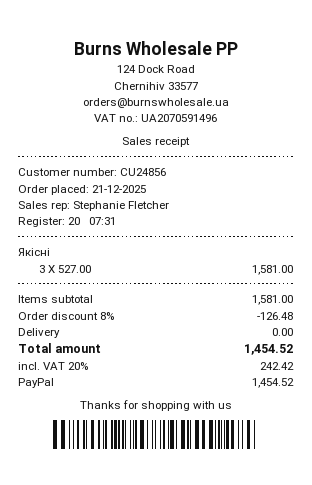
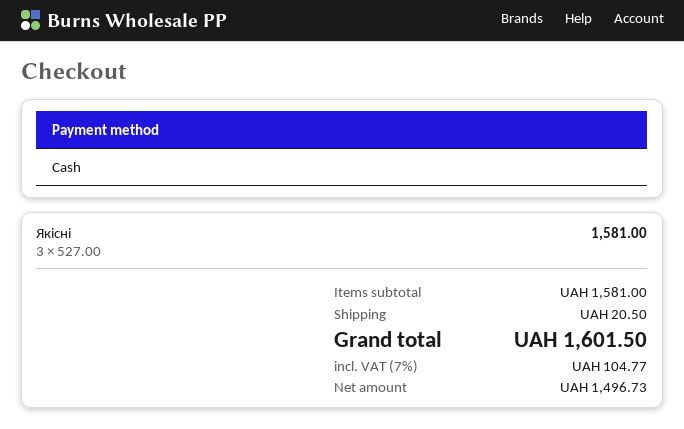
payment method: PayPal -> cash
discount: 8% = 126.48 -> none
shipping: 0.00 -> 20.50
tax: 20% = 242.42 -> 7% = 104.77
total: 1454.52 -> 1601.50

